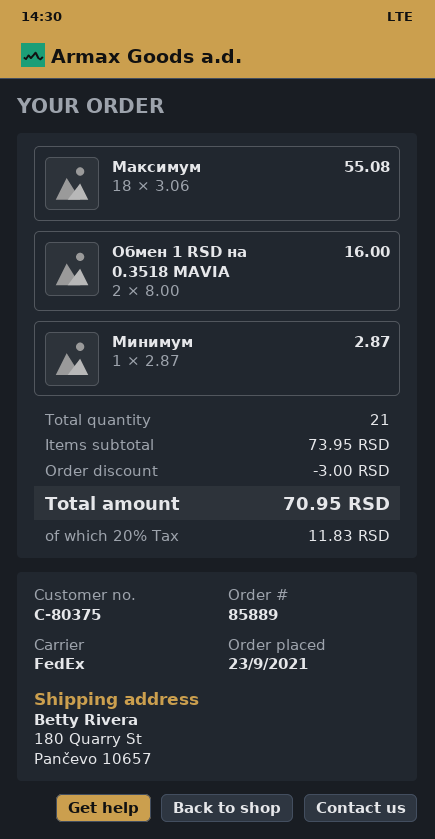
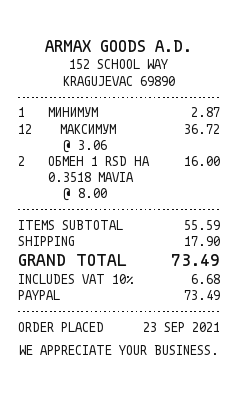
Максимум: 18 x 3.06 = 55.08 -> 12 x 3.06 = 36.72
subtotal: 73.95 -> 55.59
discount: 3.00 -> none
shipping: none -> 17.90
tax: 20% = 11.83 -> 10% = 6.68
total: 70.95 -> 73.49

